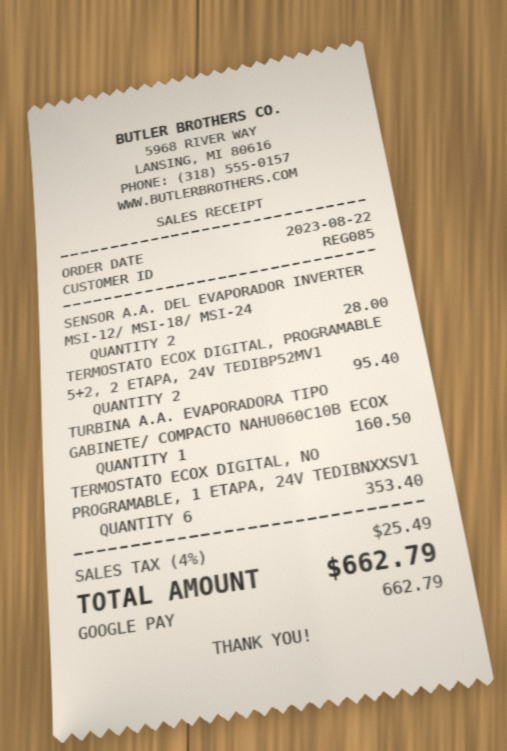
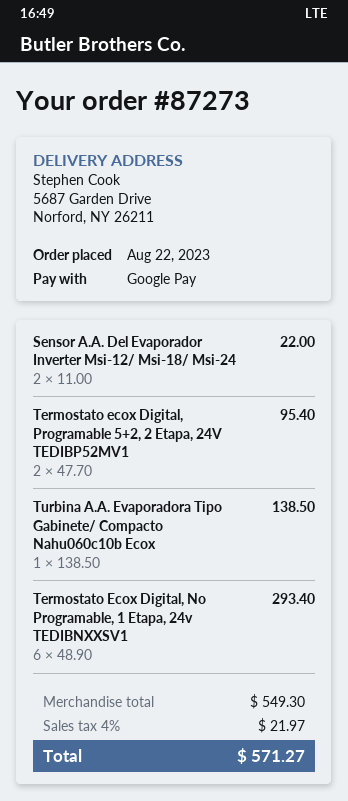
SENSOR A.A. DEL EVAPORADOR INVERTER MSI-12/ MSI-18/ MSI-24: 2 for 28.00 -> 2 for 22.00
TURBINA A.A. EVAPORADORA TIPO GABINETE/ COMPACTO NAHU060C10B ECOX: 1 for 160.50 -> 1 for 138.50
TERMOSTATO ECOX DIGITAL, NO PROGRAMABLE, 1 ETAPA, 24V TEDIBNXXSV1: 6 for 353.40 -> 6 for 293.40
tax: 4% = 25.49 -> 4% = 21.97
total: 662.79 -> 571.27

